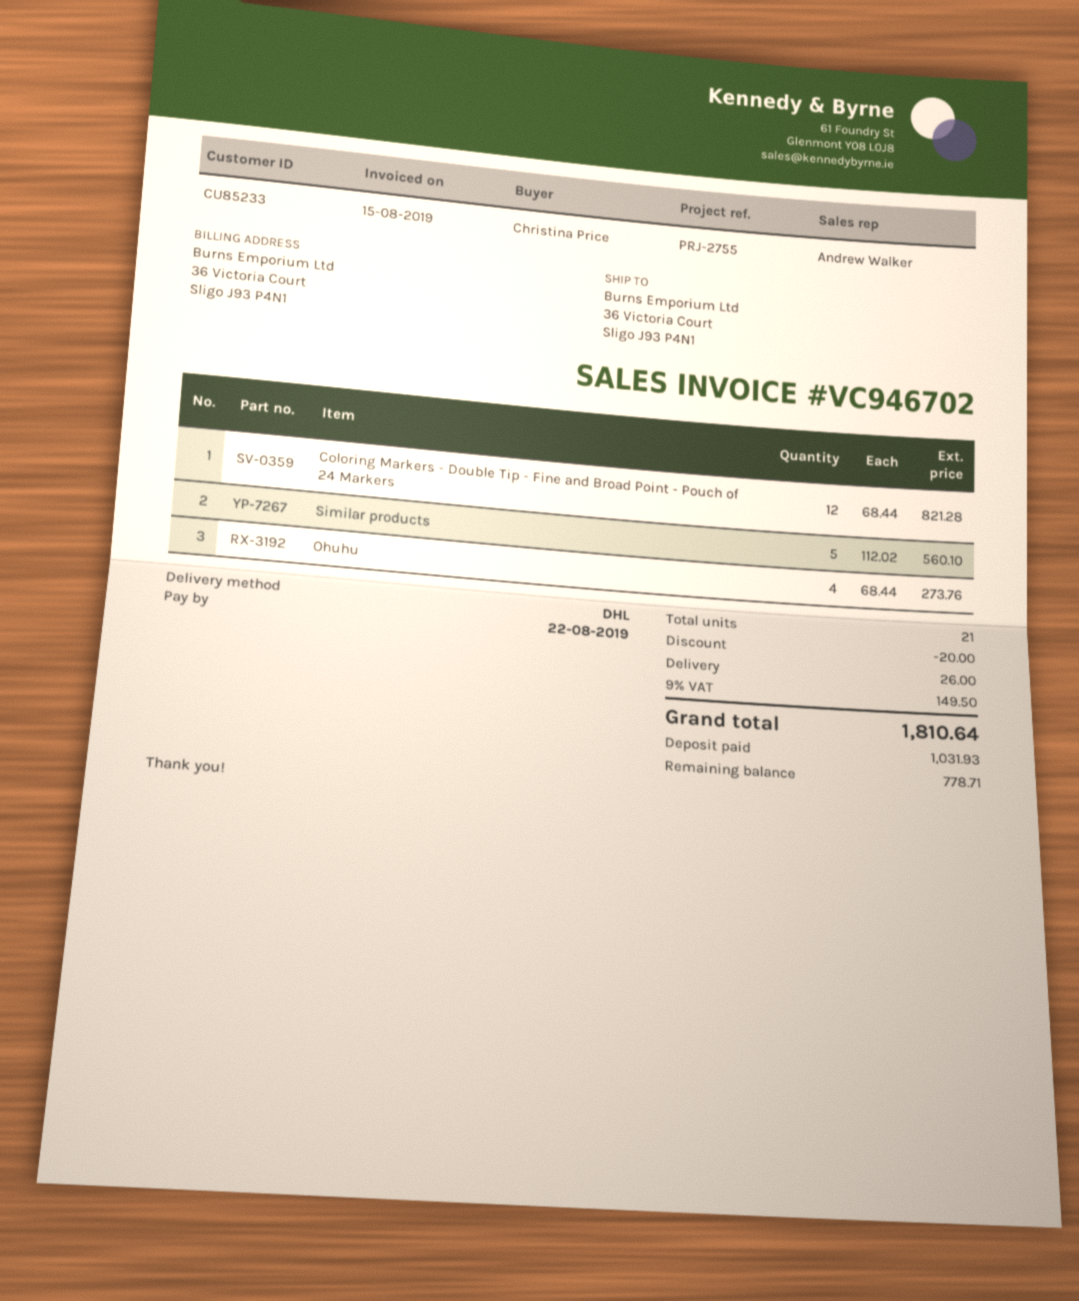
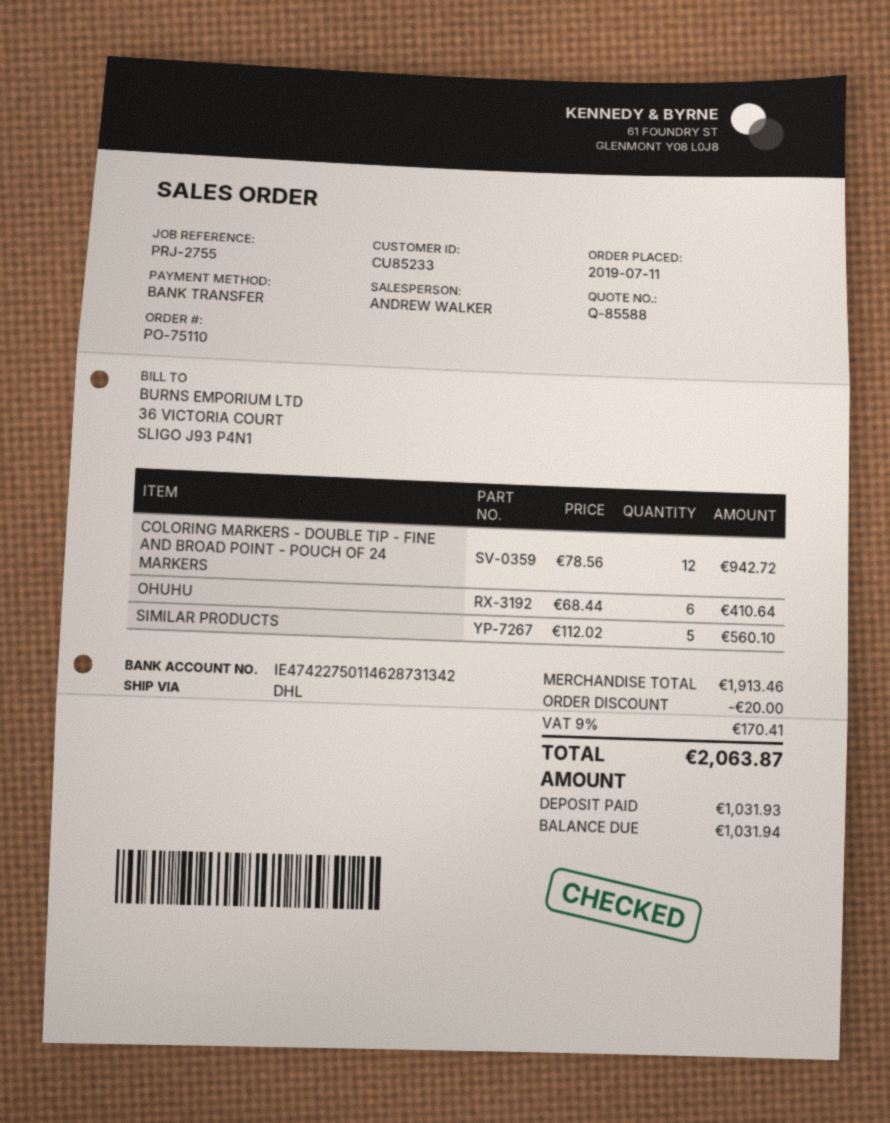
Coloring Markers - Double Tip - Fine and Broad Point - Pouch of 24 Markers: 12 x 68.44 = 821.28 -> 12 x 78.56 = 942.72
Ohuhu: 4 x 68.44 = 273.76 -> 6 x 68.44 = 410.64
shipping: 26.00 -> none
tax: 9% = 149.50 -> 9% = 170.41
total: 1810.64 -> 2063.87
balance: 778.71 -> 1031.94

